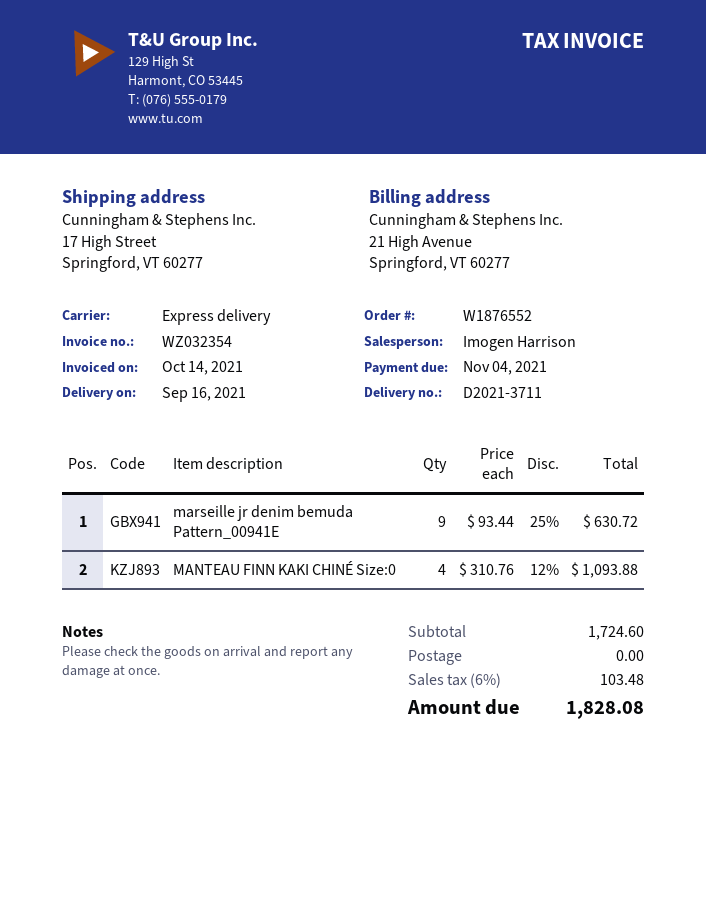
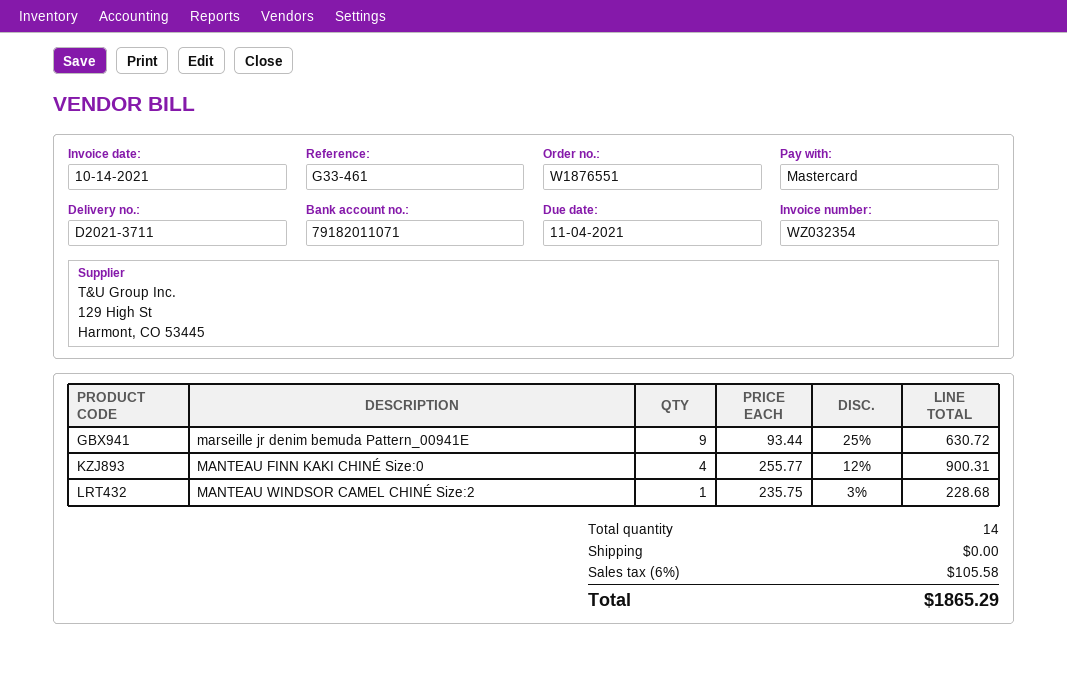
order number: W1876552 -> W1876551
MANTEAU FINN KAKI CHINÉ Size:0: 4 x 310.76 - 12% = 1093.88 -> 4 x 255.77 - 12% = 900.31
MANTEAU WINDSOR CAMEL CHINÉ Size:2: none -> 1 x 235.75 - 3% = 228.68
tax: 6% = 103.48 -> 6% = 105.58
total: 1828.08 -> 1865.29

